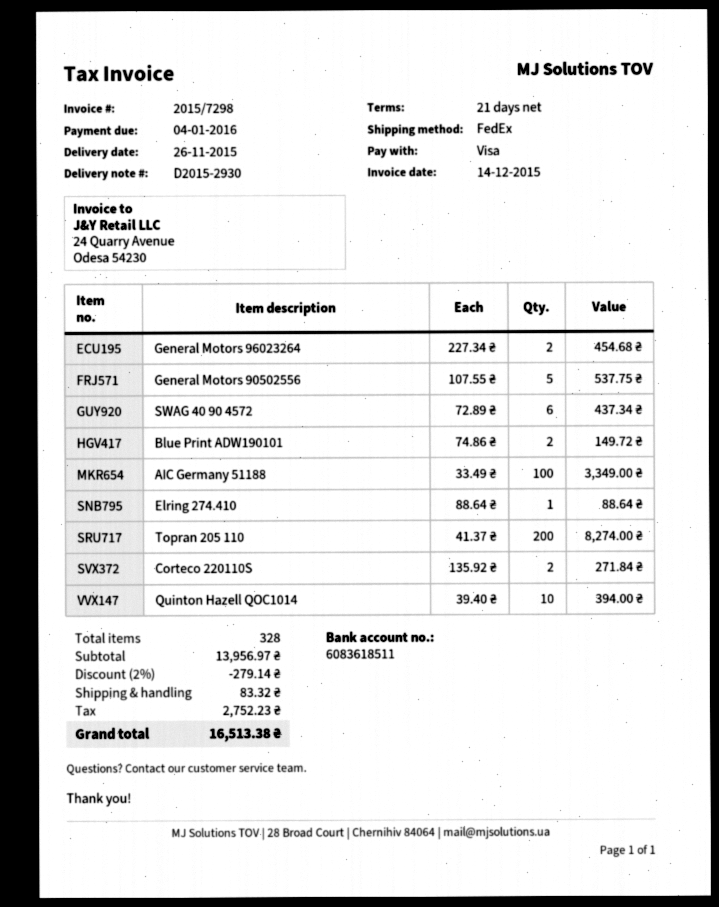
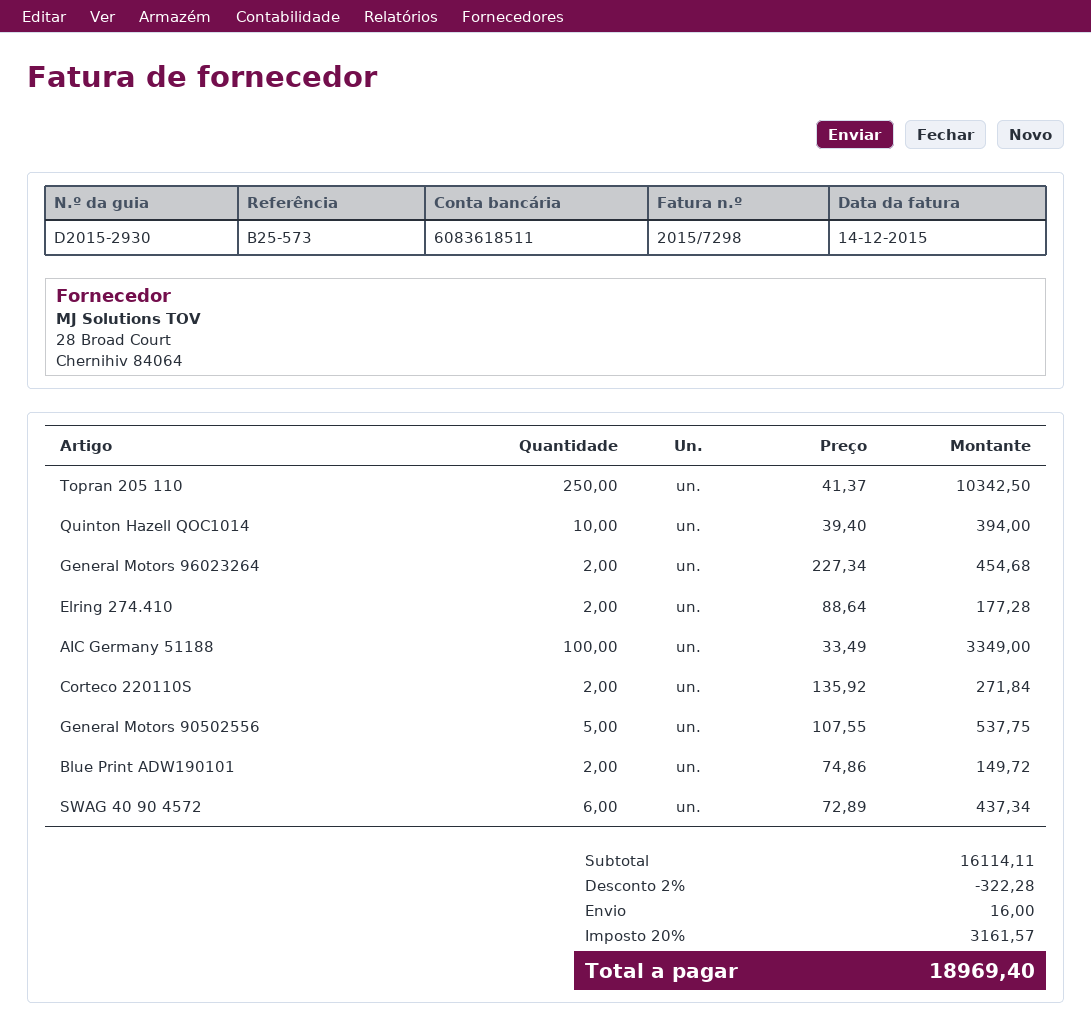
Elring 274.410: 1 x 88.64 = 88.64 -> 2 x 88.64 = 177.28
Topran 205 110: 200 x 41.37 = 8274.00 -> 250 x 41.37 = 10342.50
subtotal: 13956.97 -> 16114.11
discount: 2% = 279.14 -> 2% = 322.28
shipping: 83.32 -> 16.00
tax: 2752.23 -> 3161.57
total: 16513.38 -> 18969.40

